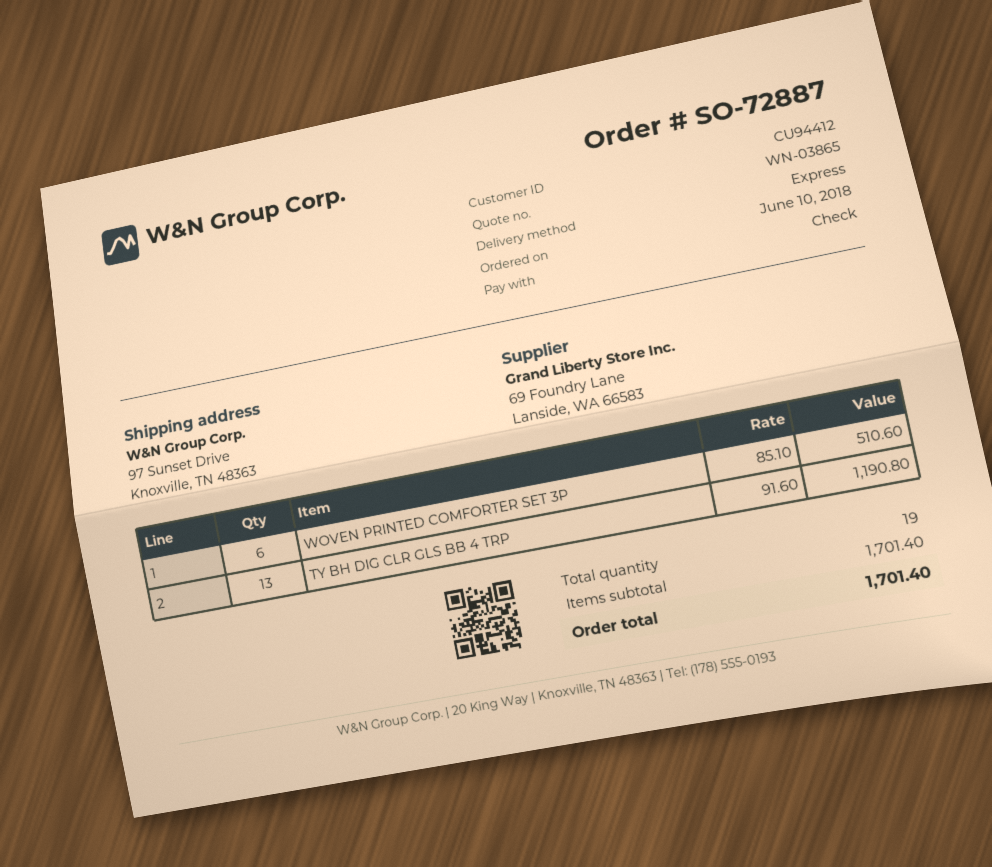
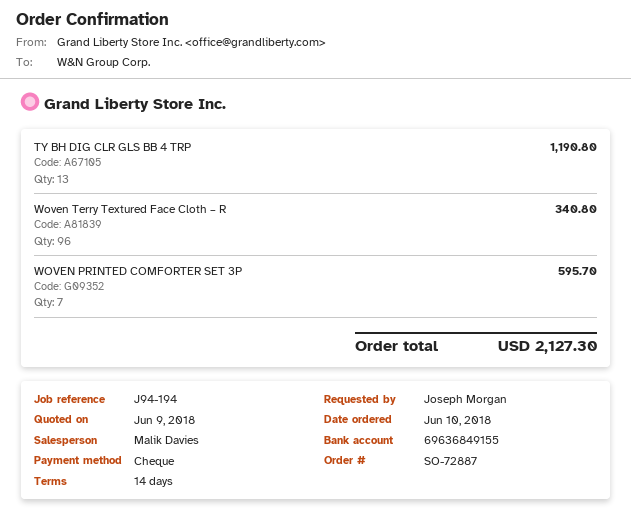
WOVEN PRINTED COMFORTER SET 3P: 6 for 510.60 -> 7 for 595.70
Woven Terry Textured Face Cloth – R: none -> 96 for 340.80
total: 1701.40 -> 2127.30

